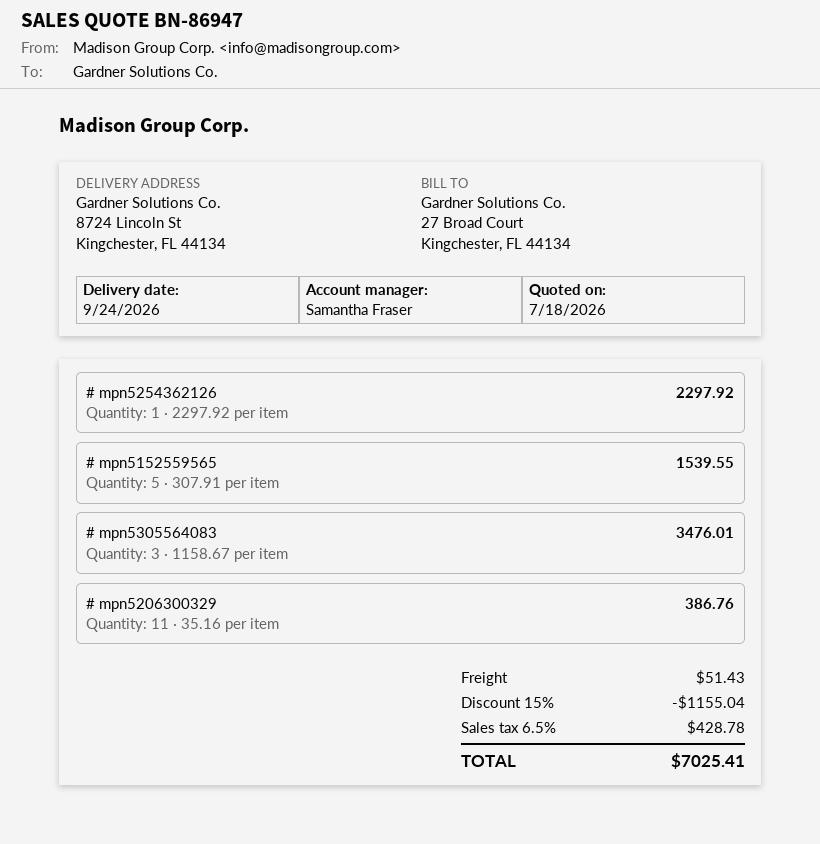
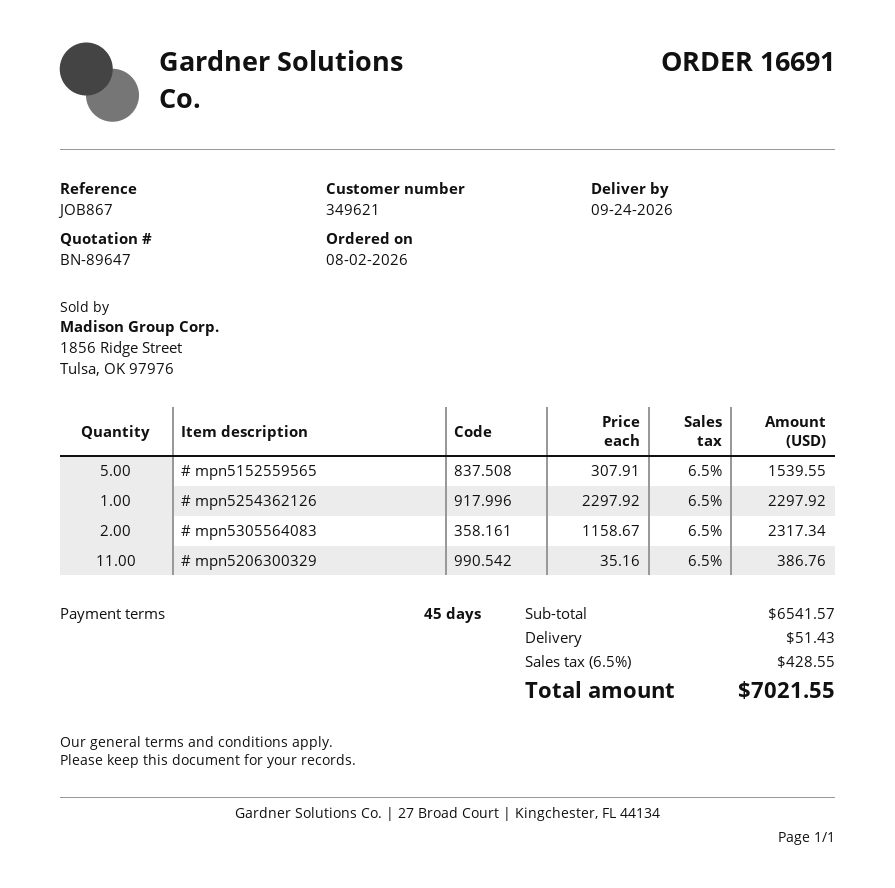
quote number: BN-86947 -> BN-89647
# mpn5305564083: 3 x 1158.67 = 3476.01 -> 2 x 1158.67 = 2317.34
discount: 15% = 1155.04 -> none
tax: 6.5% = 428.78 -> 6.5% = 428.55
total: 7025.41 -> 7021.55

